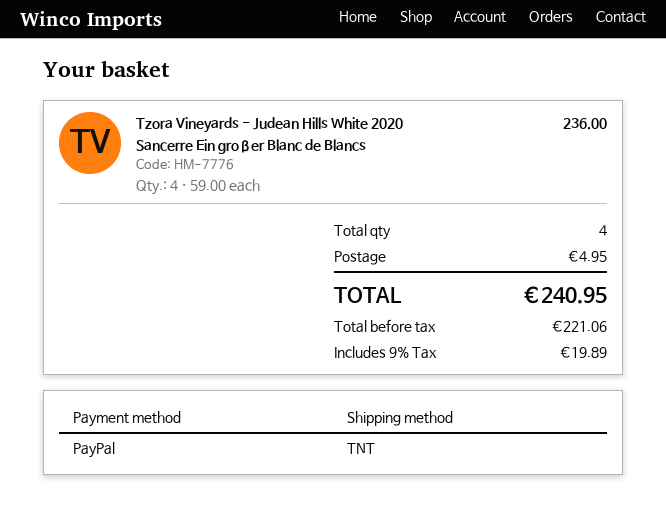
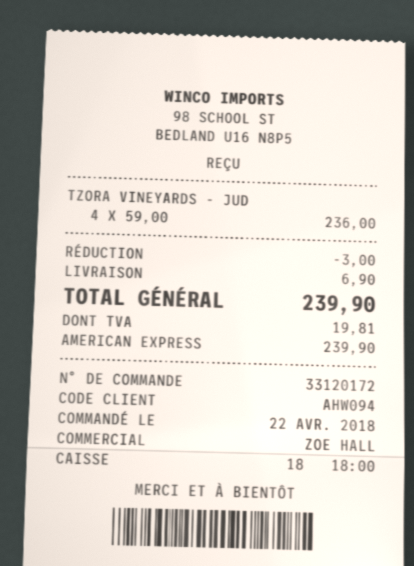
payment method: PayPal -> American Express
discount: none -> 3.00
shipping: 4.95 -> 6.90
tax: 19.89 -> 19.81
total: 240.95 -> 239.90

